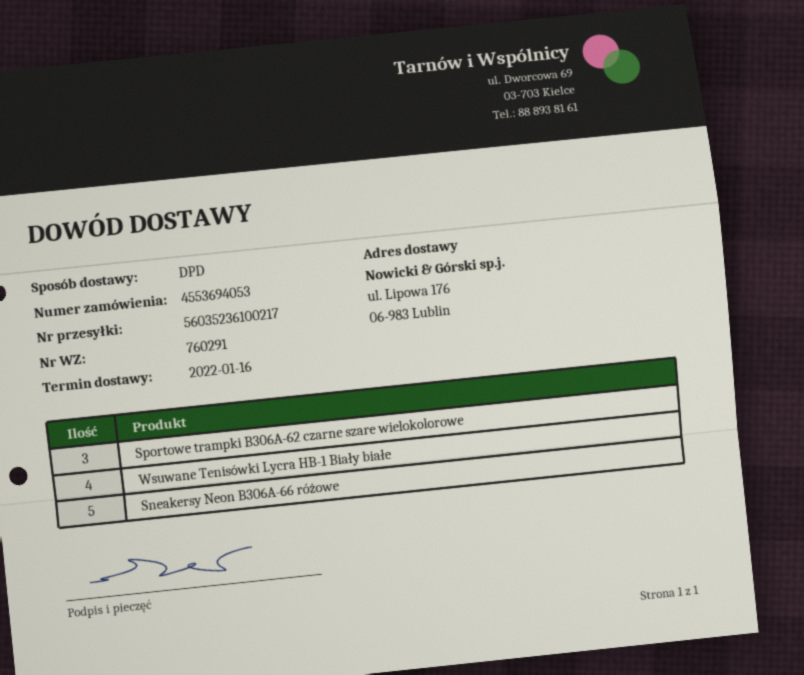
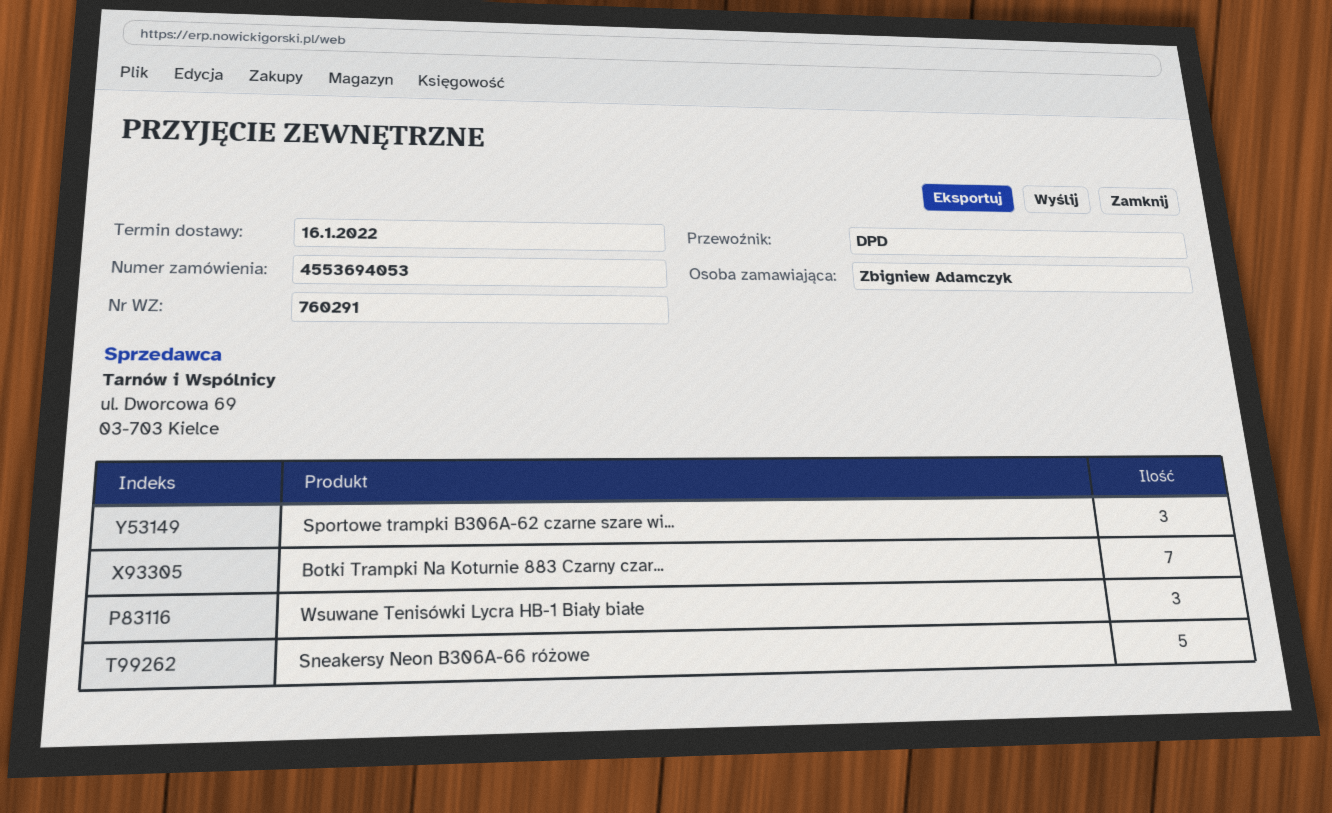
Wsuwane Tenisówki Lycra HB-1 Biały białe: 4 -> 3
Botki Trampki Na Koturnie 883 Czarny czar...: none -> 7

